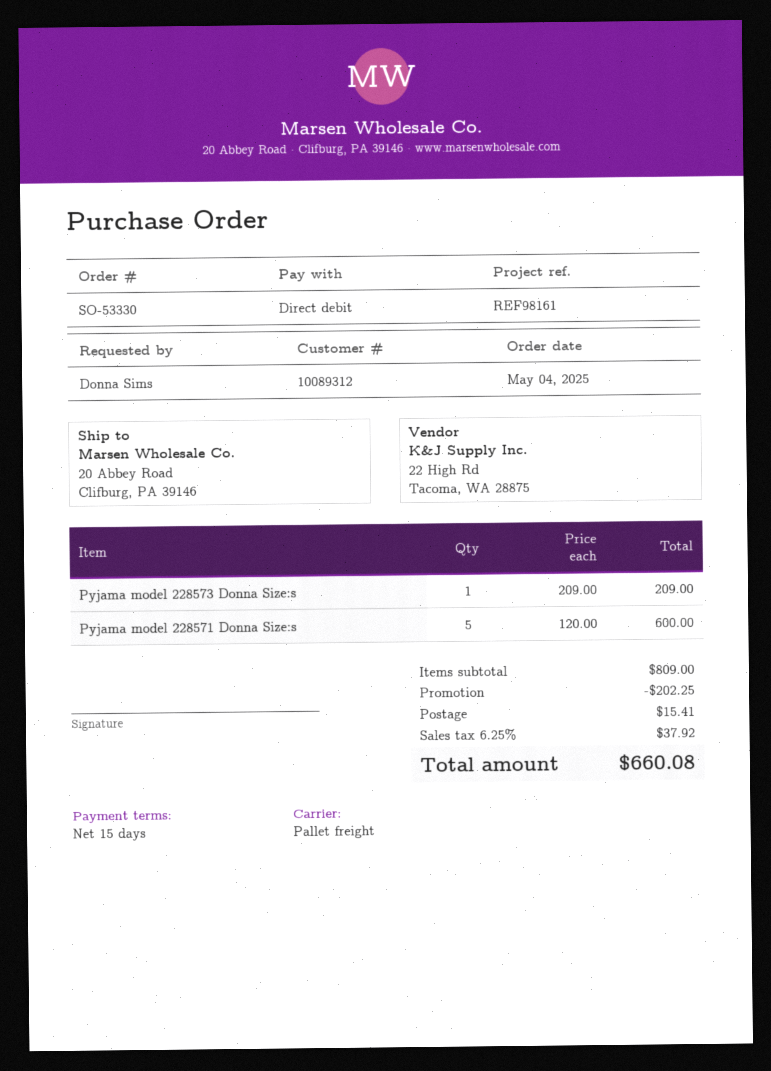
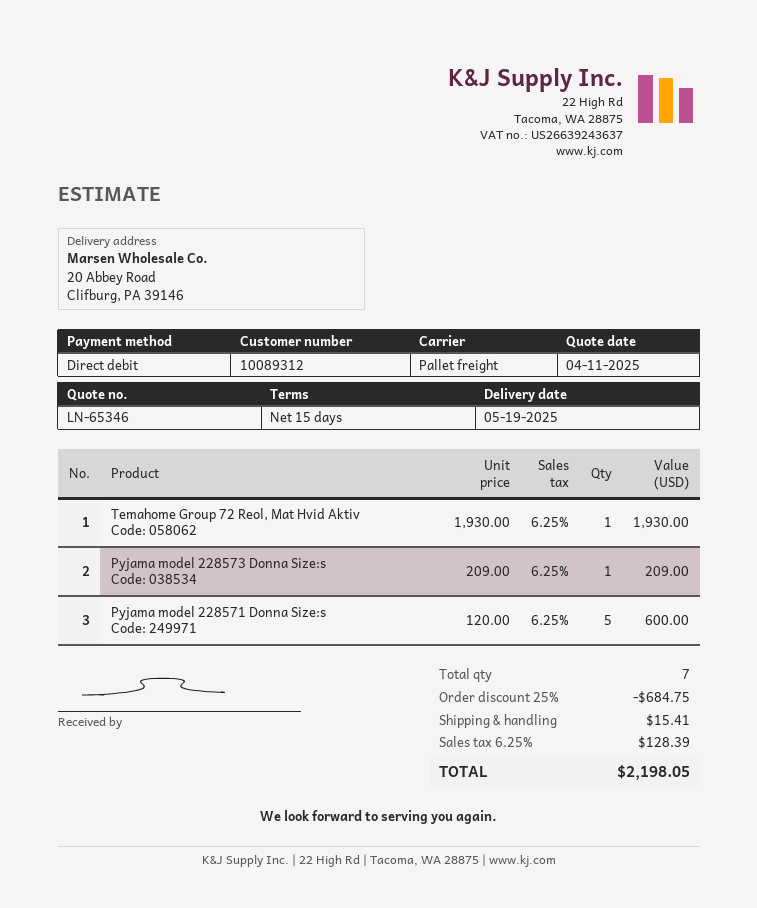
Temahome Group 72 Reol, Mat Hvid Aktiv: none -> 1 x 1930.00 = 1930.00
discount: 202.25 -> 684.75
tax: 6.25% = 37.92 -> 6.25% = 128.39
total: 660.08 -> 2198.05

